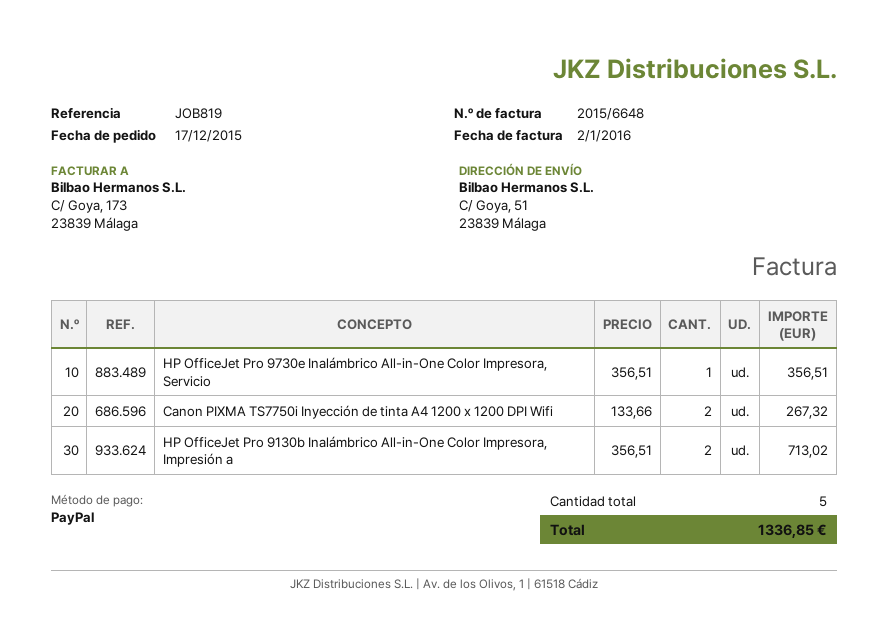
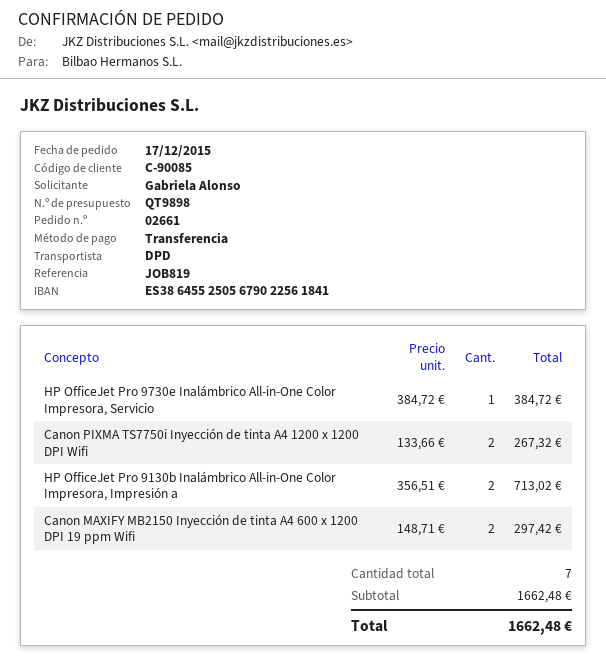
payment method: PayPal -> bank transfer
HP OfficeJet Pro 9730e Inalámbrico All-in-One Color Impresora, Servicio: 1 x 356.51 = 356.51 -> 1 x 384.72 = 384.72
Canon MAXIFY MB2150 Inyección de tinta A4 600 x 1200 DPI 19 ppm Wifi: none -> 2 x 148.71 = 297.42
total quantity: 5 -> 7
total: 1336.85 -> 1662.48

